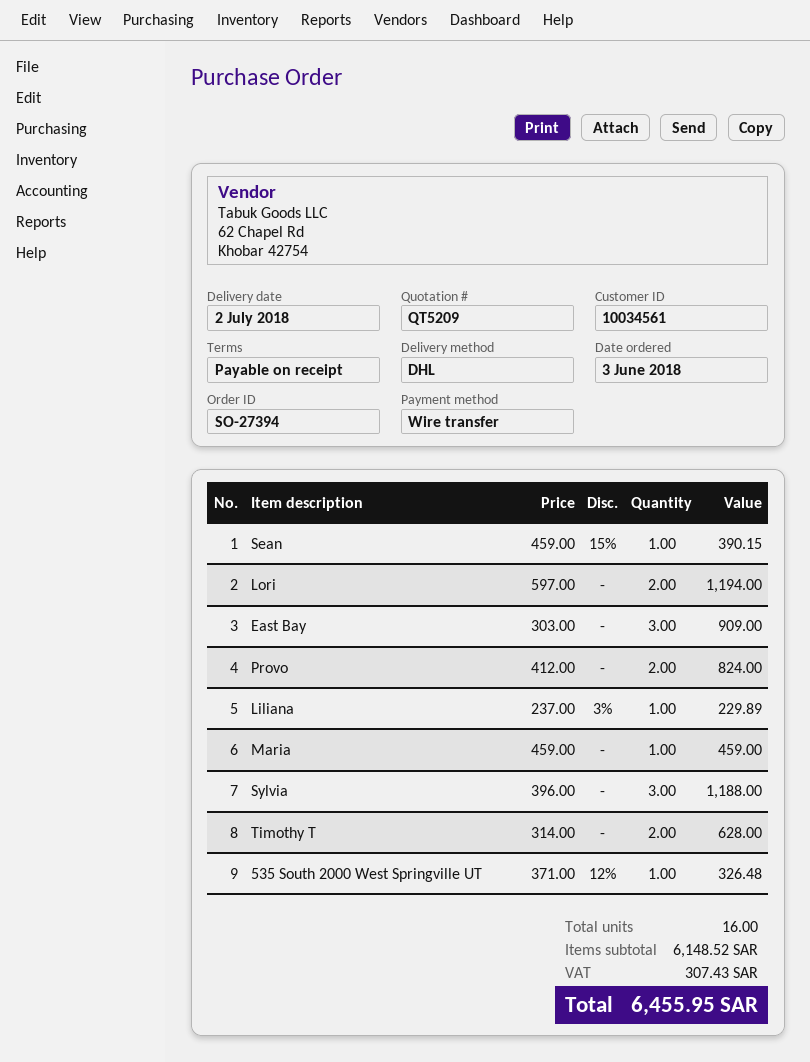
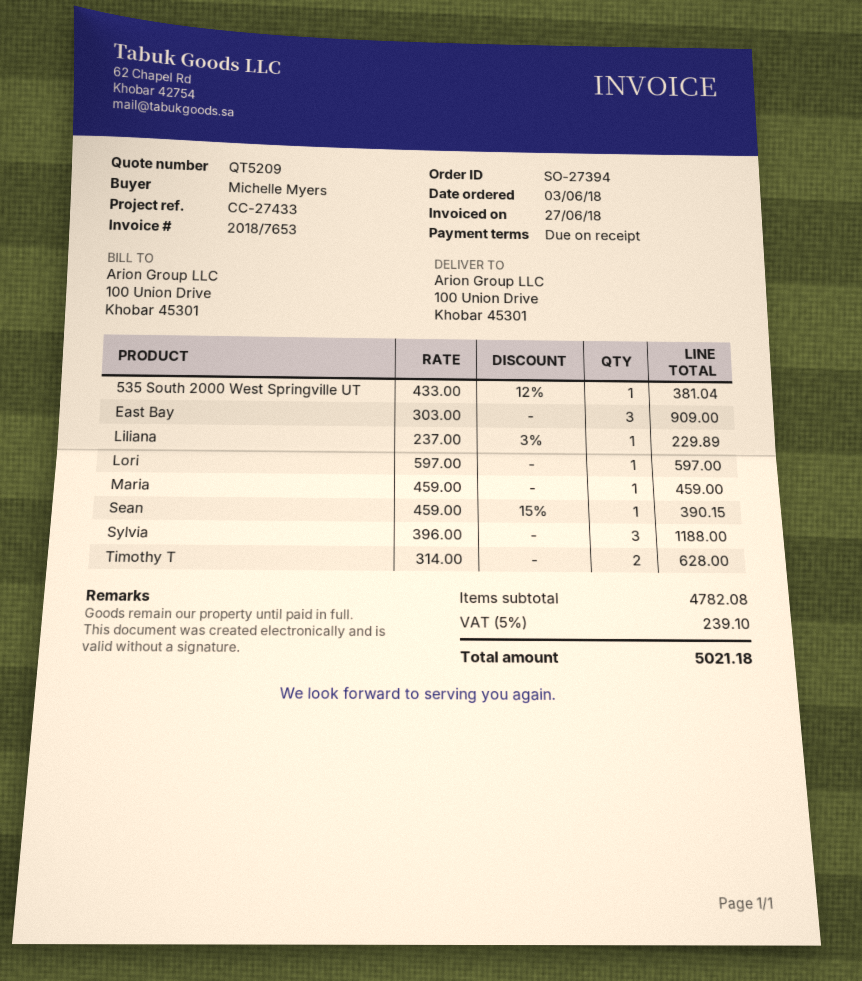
Lori: 2 x 597.00 = 1194.00 -> 1 x 597.00 = 597.00
Provo: 2 x 412.00 = 824.00 -> none
535 South 2000 West Springville UT: 1 x 371.00 - 12% = 326.48 -> 1 x 433.00 - 12% = 381.04
subtotal: 6148.52 -> 4782.08
tax: 307.43 -> 239.10
total: 6455.95 -> 5021.18

